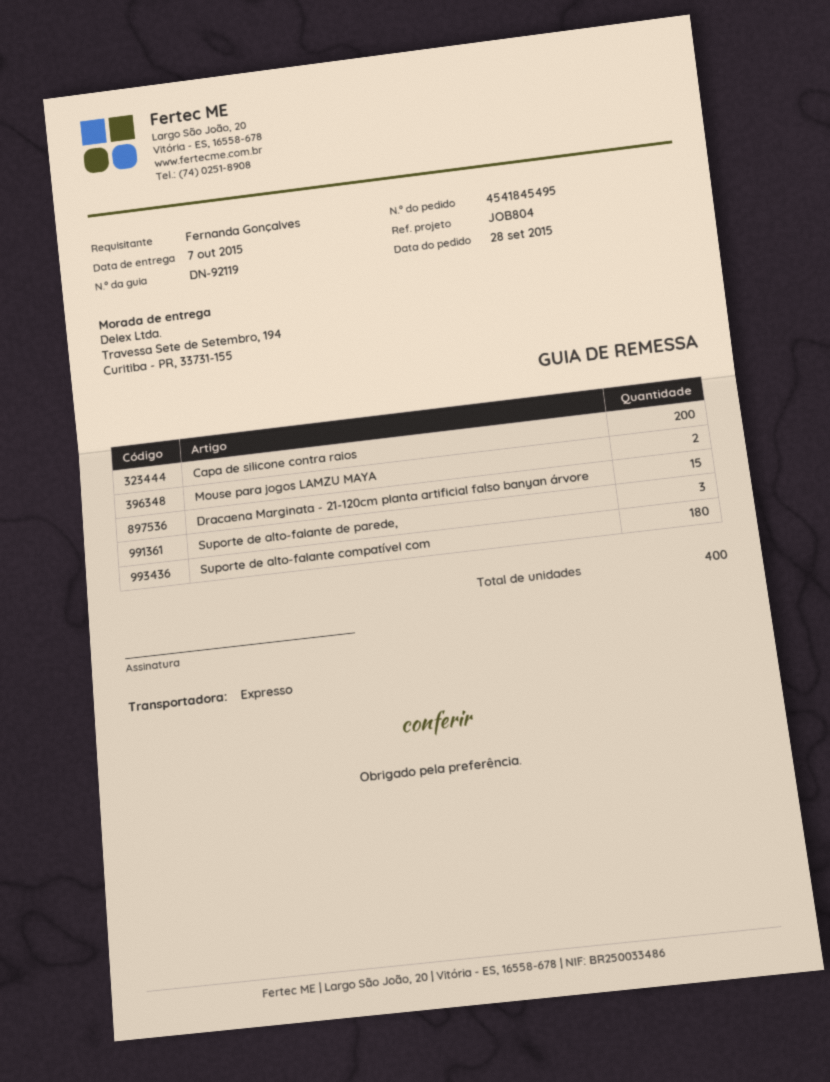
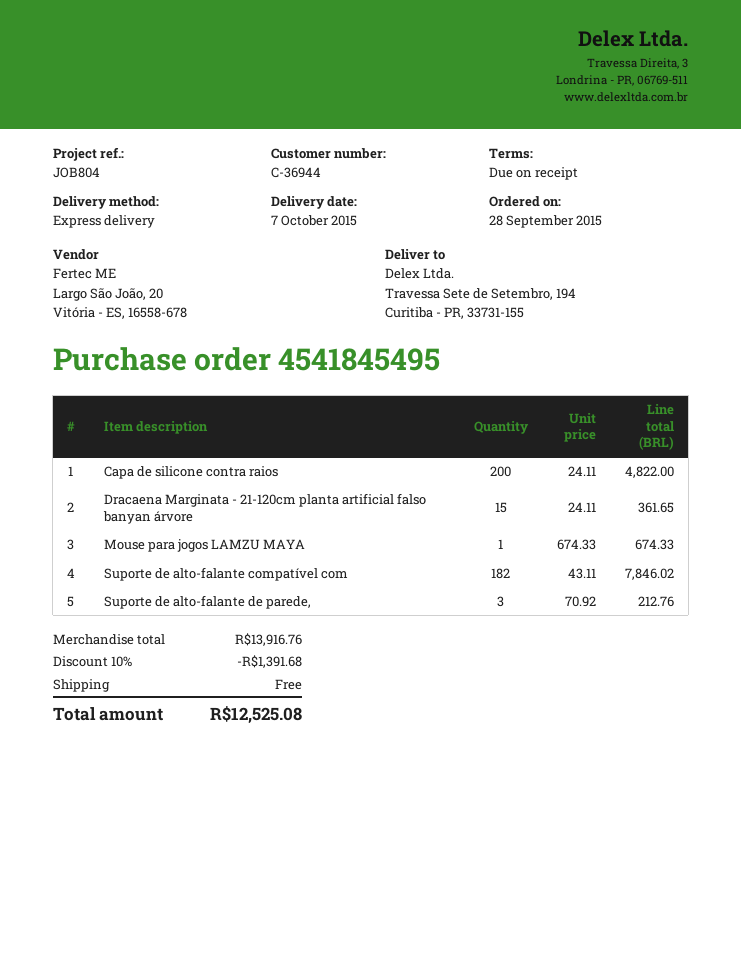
Mouse para jogos LAMZU MAYA: 2 -> 1
Suporte de alto-falante compatível com: 180 -> 182

